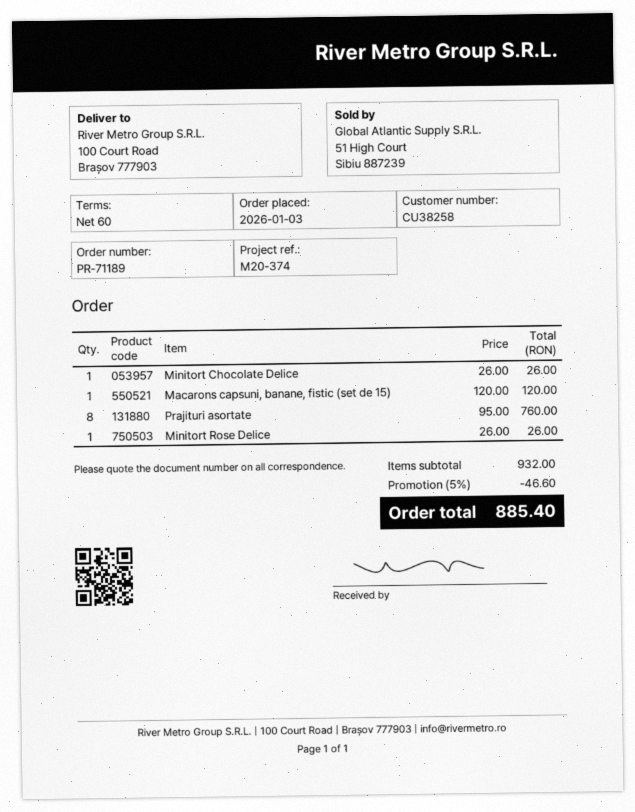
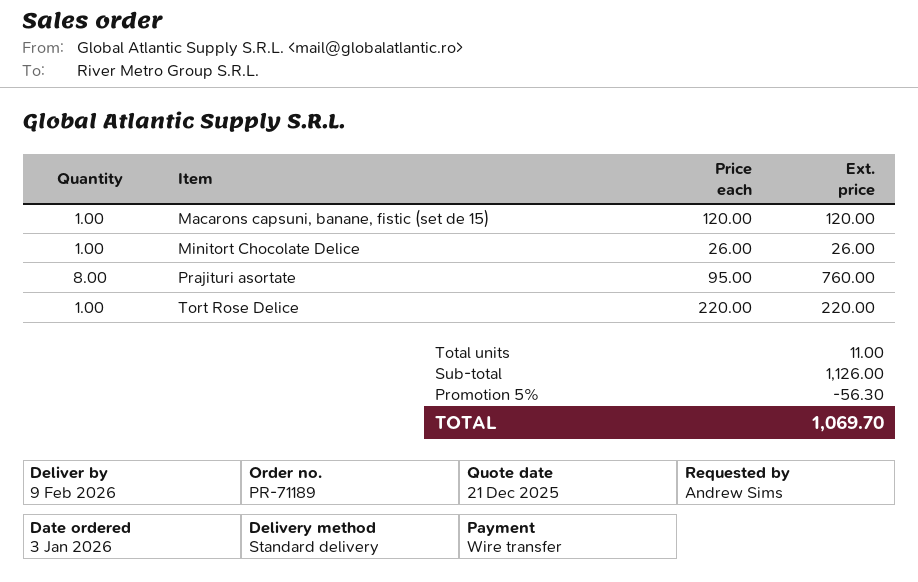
Minitort Rose Delice: 1 x 26.00 = 26.00 -> none
Tort Rose Delice: none -> 1 x 220.00 = 220.00
subtotal: 932.00 -> 1126.00
discount: 5% = 46.60 -> 5% = 56.30
total: 885.40 -> 1069.70

